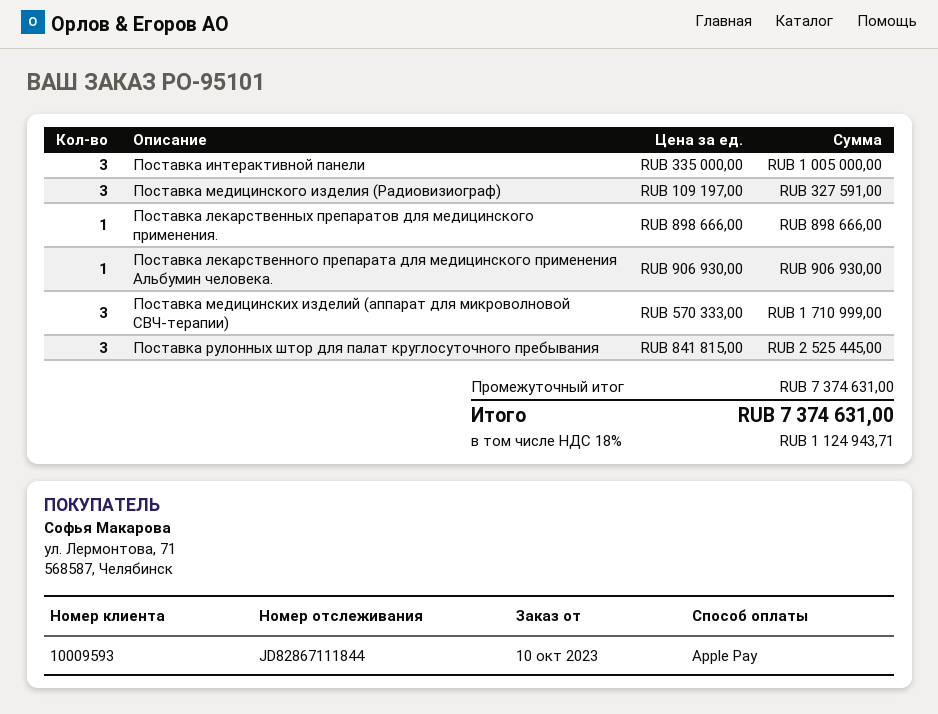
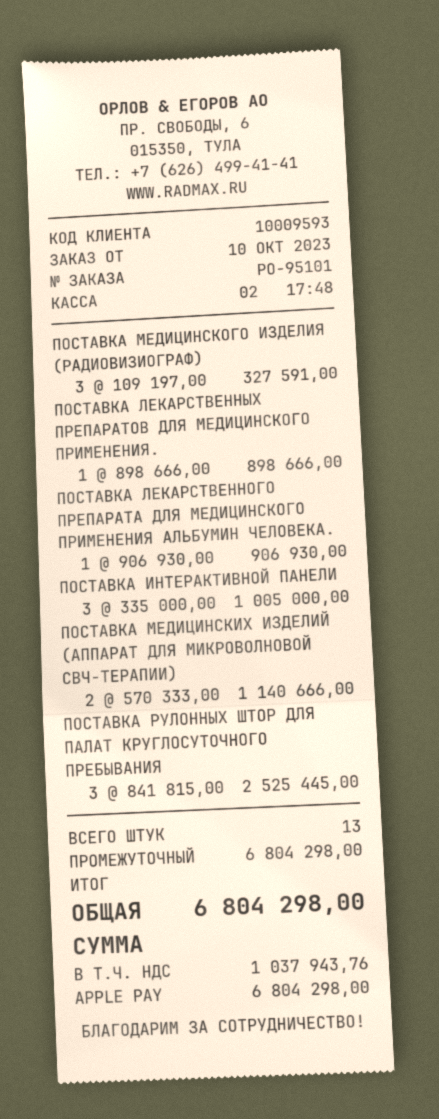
Поставка медицинских изделий (аппарат для микроволновой СВЧ-терапии): 3 x 570333.00 = 1710999.00 -> 2 x 570333.00 = 1140666.00
subtotal: 7374631.00 -> 6804298.00
tax: 1124943.71 -> 1037943.76
total: 7374631.00 -> 6804298.00

